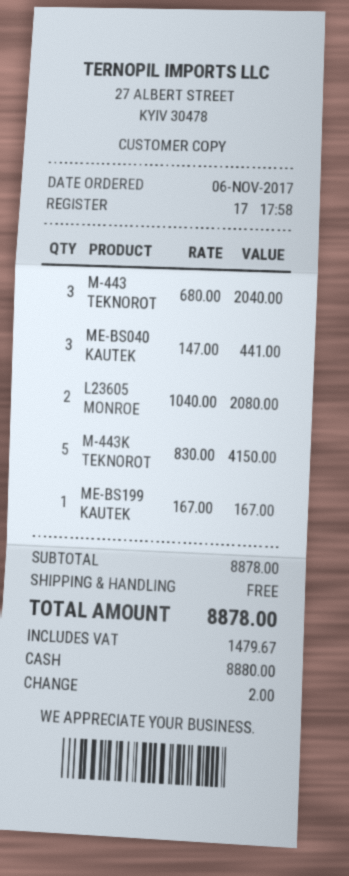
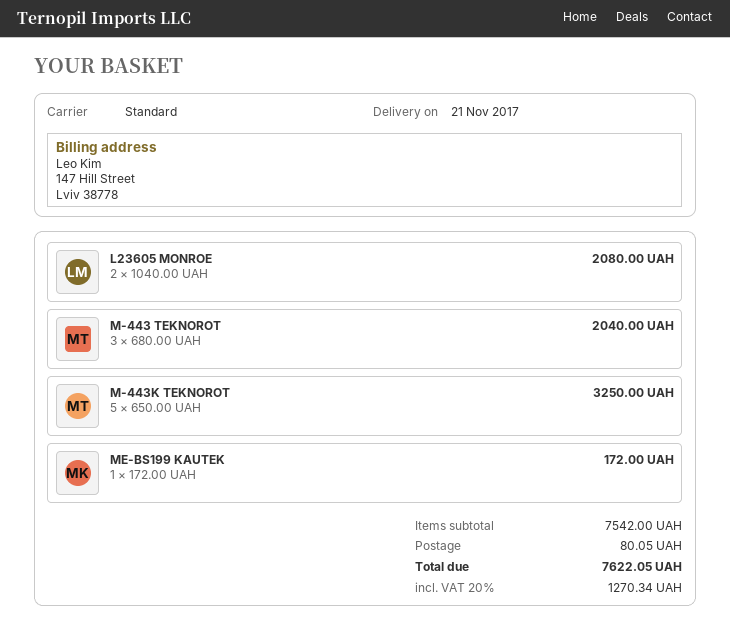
ME-BS040 KAUTEK: 3 x 147.00 = 441.00 -> none
M-443K TEKNOROT: 5 x 830.00 = 4150.00 -> 5 x 650.00 = 3250.00
ME-BS199 KAUTEK: 1 x 167.00 = 167.00 -> 1 x 172.00 = 172.00
subtotal: 8878.00 -> 7542.00
shipping: 0.00 -> 80.05
tax: 1479.67 -> 1270.34
total: 8878.00 -> 7622.05

